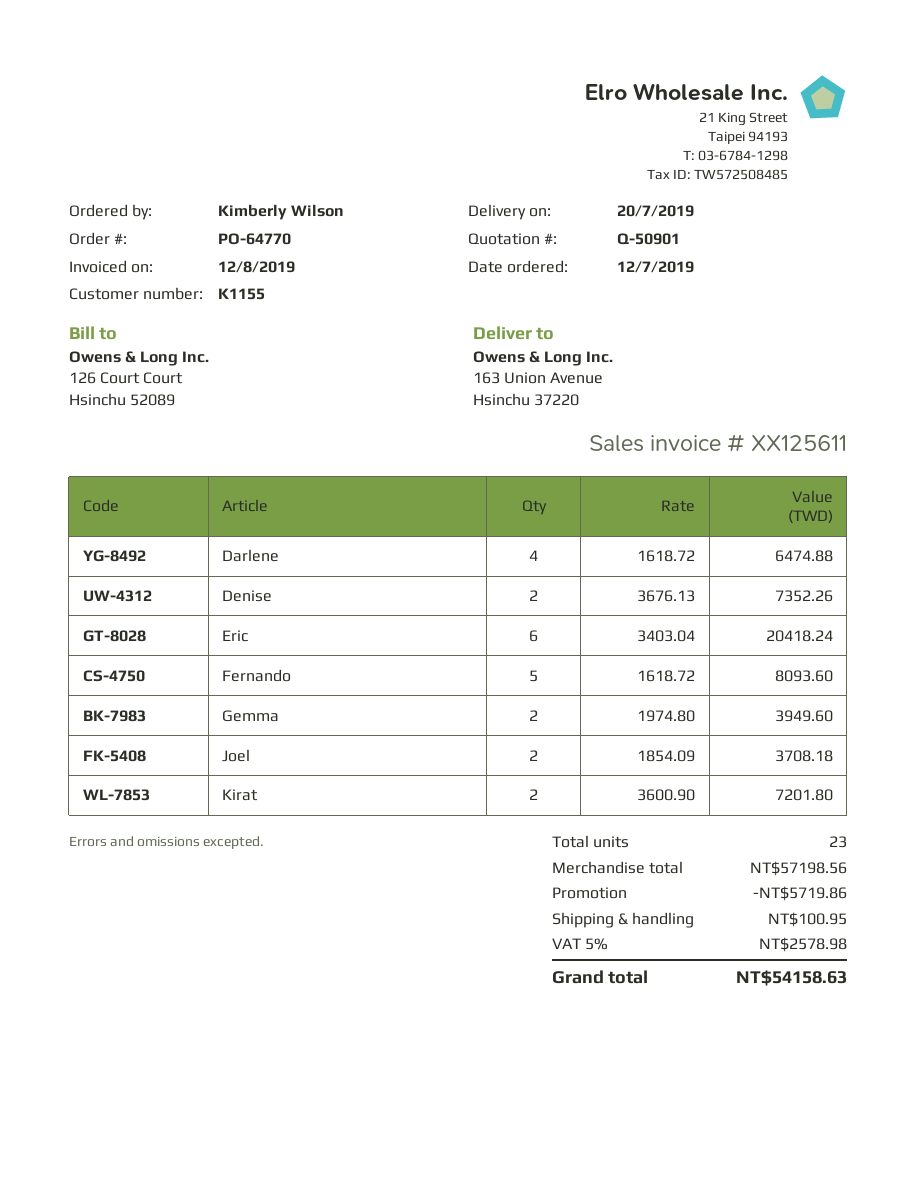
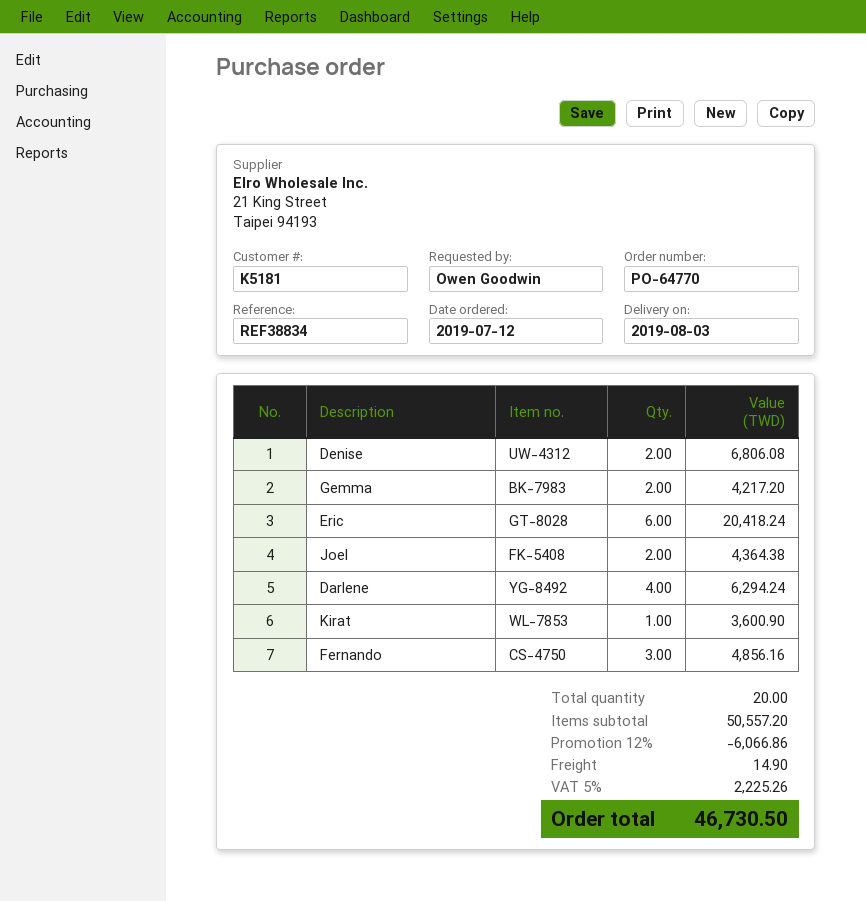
delivery date: 2019-07-20 -> 2019-08-03
customer number: K1155 -> K5181
ordered by: Kimberly Wilson -> Owen Goodwin
Darlene: 4 for 6474.88 -> 4 for 6294.24
Denise: 2 for 7352.26 -> 2 for 6806.08
Fernando: 5 for 8093.60 -> 3 for 4856.16
Gemma: 2 for 3949.60 -> 2 for 4217.20
Joel: 2 for 3708.18 -> 2 for 4364.38
Kirat: 2 for 7201.80 -> 1 for 3600.90
total quantity: 23 -> 20
subtotal: 57198.56 -> 50557.20
discount: 5719.86 -> 6066.86
shipping: 100.95 -> 14.90
tax: 5% = 2578.98 -> 5% = 2225.26
total: 54158.63 -> 46730.50

